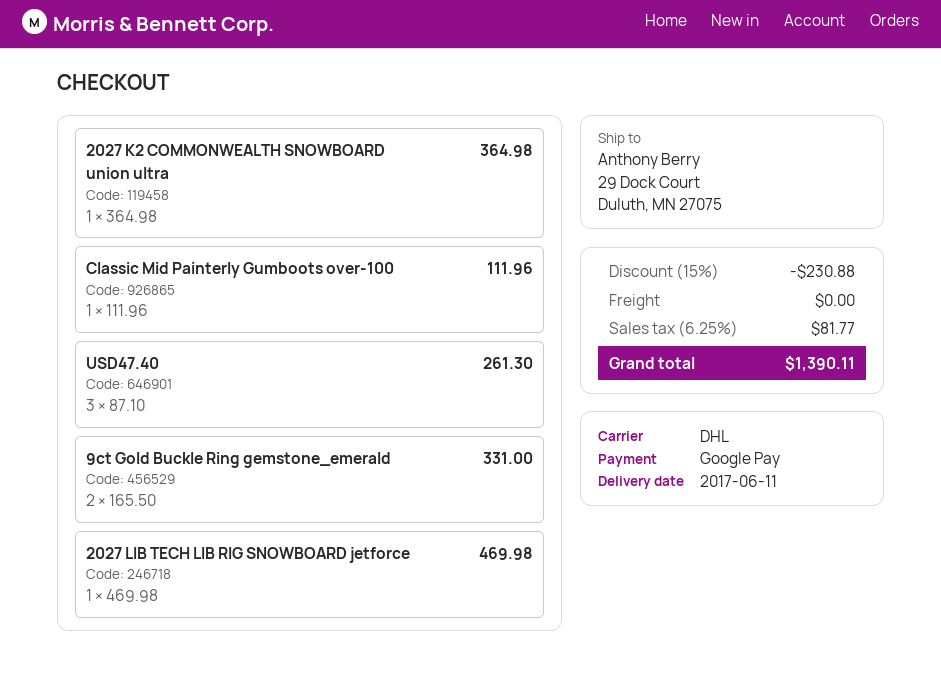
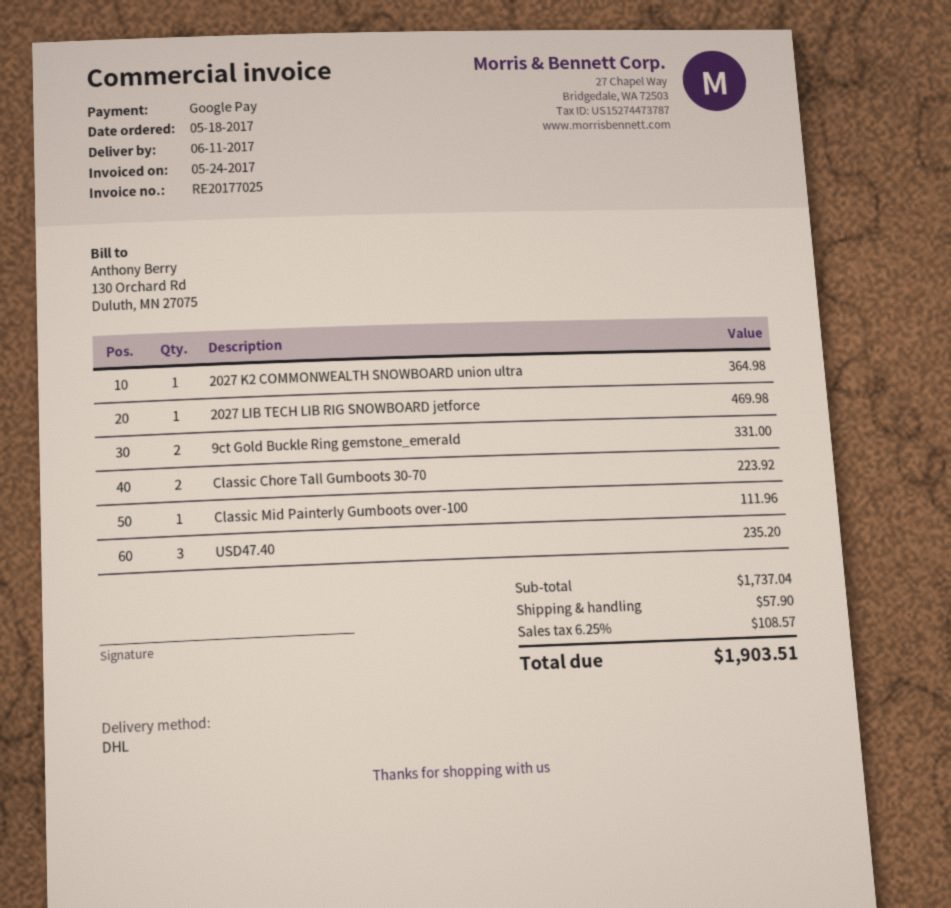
USD47.40: 3 for 261.30 -> 3 for 235.20
Classic Chore Tall Gumboots 30-70: none -> 2 for 223.92
discount: 15% = 230.88 -> none
shipping: 0.00 -> 57.90
tax: 6.25% = 81.77 -> 6.25% = 108.57
total: 1390.11 -> 1903.51

